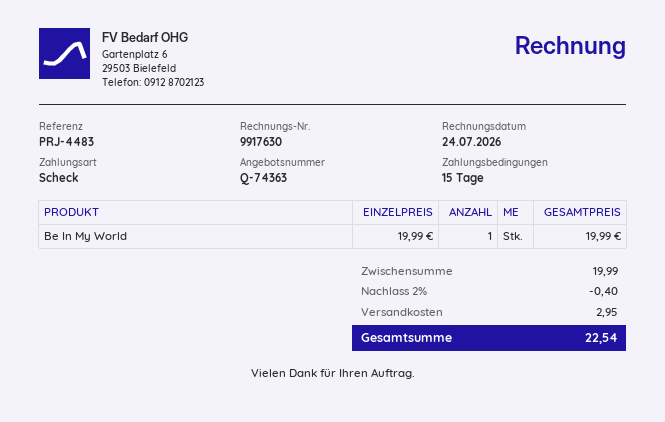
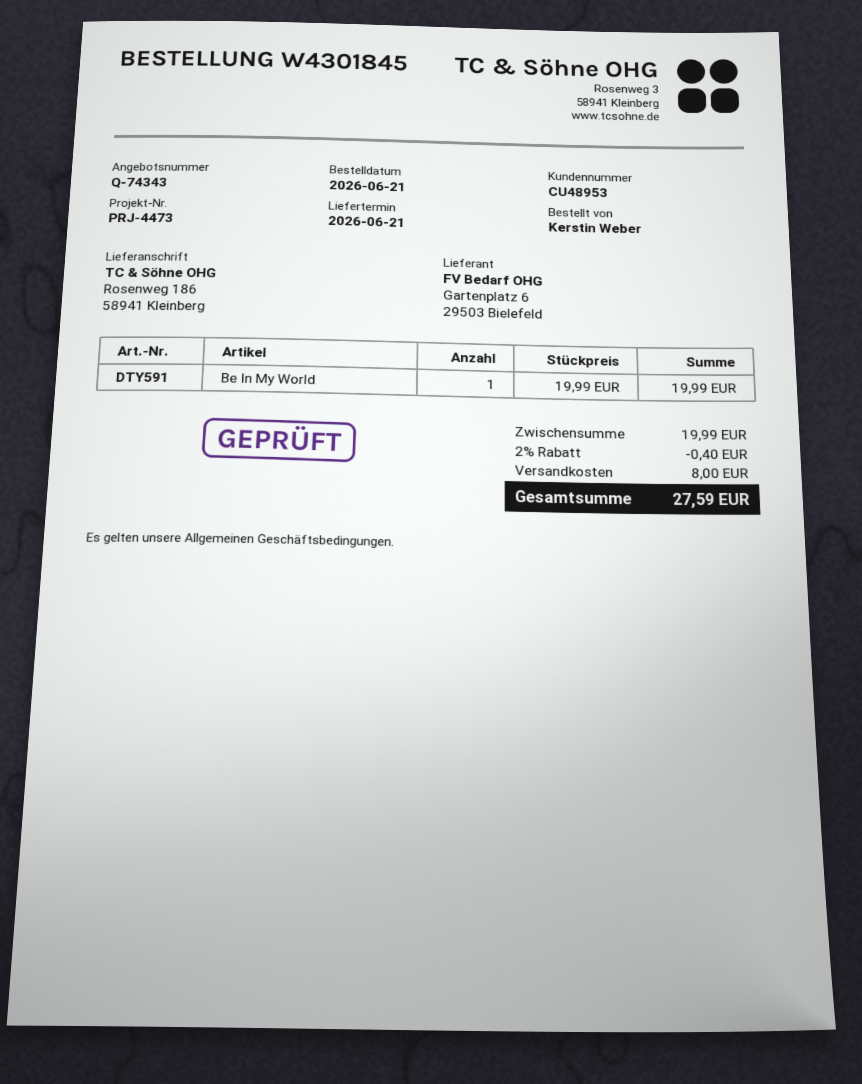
quote number: Q-74363 -> Q-74343
reference: PRJ-4483 -> PRJ-4473
shipping: 2.95 -> 8.00
total: 22.54 -> 27.59

